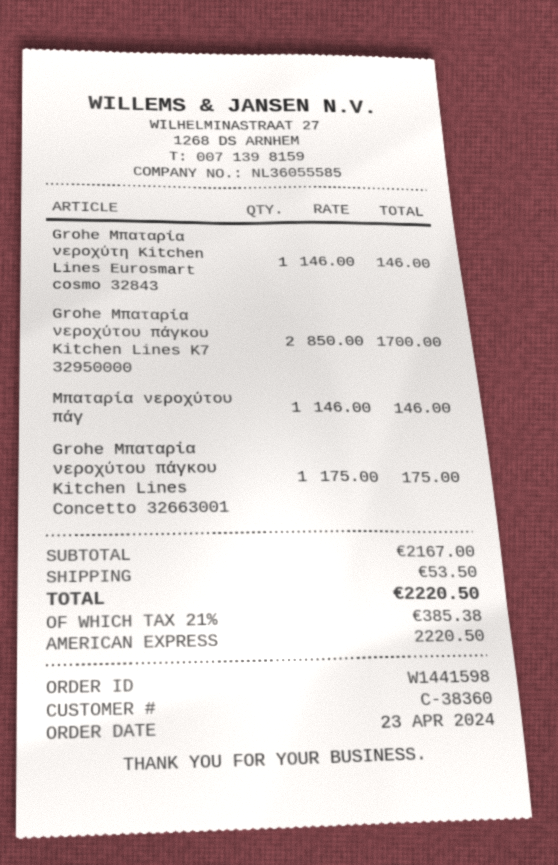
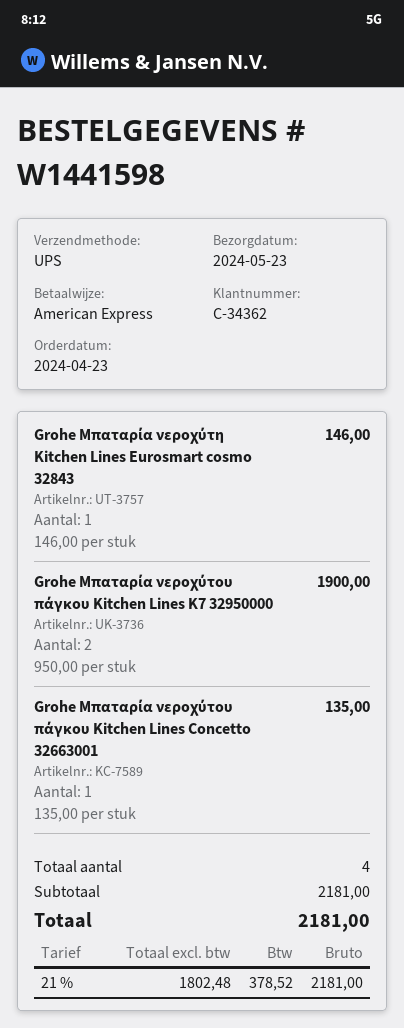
customer number: C-38360 -> C-34362
Grohe Μπαταρία νεροχύτου πάγκου Kitchen Lines K7 32950000: 2 x 850.00 = 1700.00 -> 2 x 950.00 = 1900.00
Μπαταρία νεροχύτου πάγ: 1 x 146.00 = 146.00 -> none
Grohe Μπαταρία νεροχύτου πάγκου Kitchen Lines Concetto 32663001: 1 x 175.00 = 175.00 -> 1 x 135.00 = 135.00
subtotal: 2167.00 -> 2181.00
shipping: 53.50 -> none
tax: 21% = 385.38 -> 21% = 378.52
total: 2220.50 -> 2181.00

